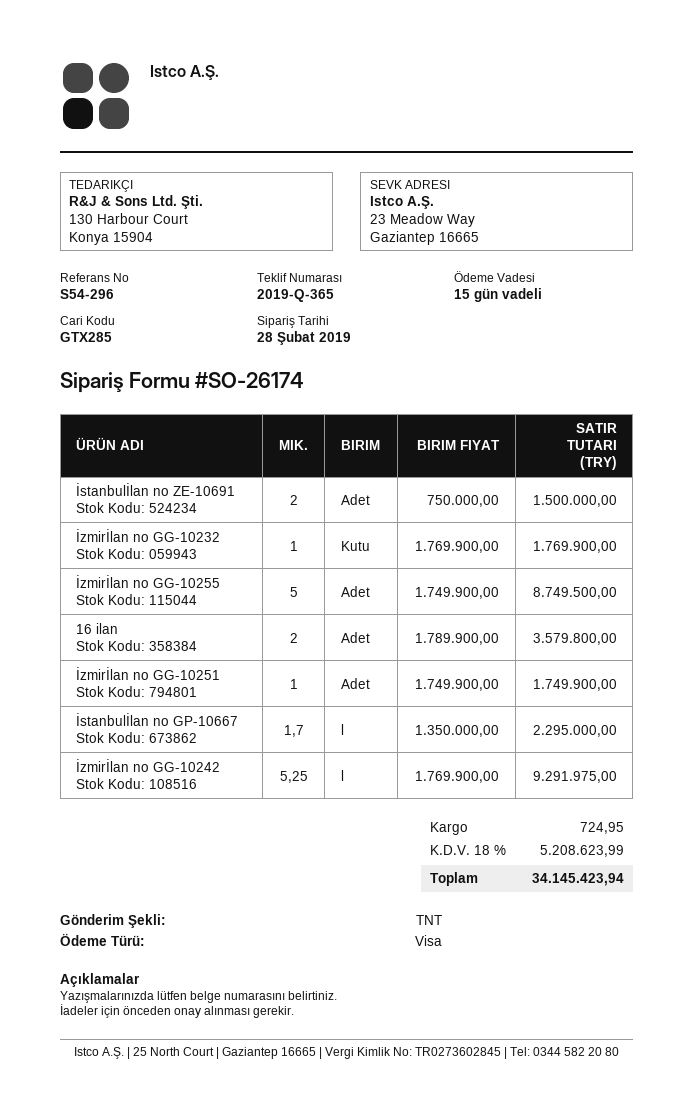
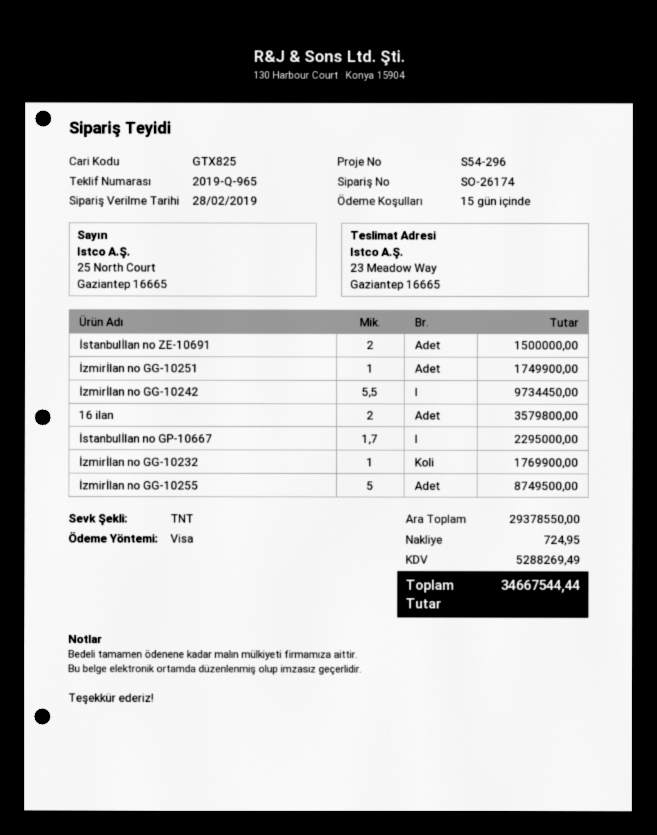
quote number: 2019-Q-365 -> 2019-Q-965
customer number: GTX285 -> GTX825
İzmirİlan no GG-10242: 5.25 for 9291975.00 -> 5.5 for 9734450.00
tax: 5208623.99 -> 5288269.49
total: 34145423.94 -> 34667544.44

